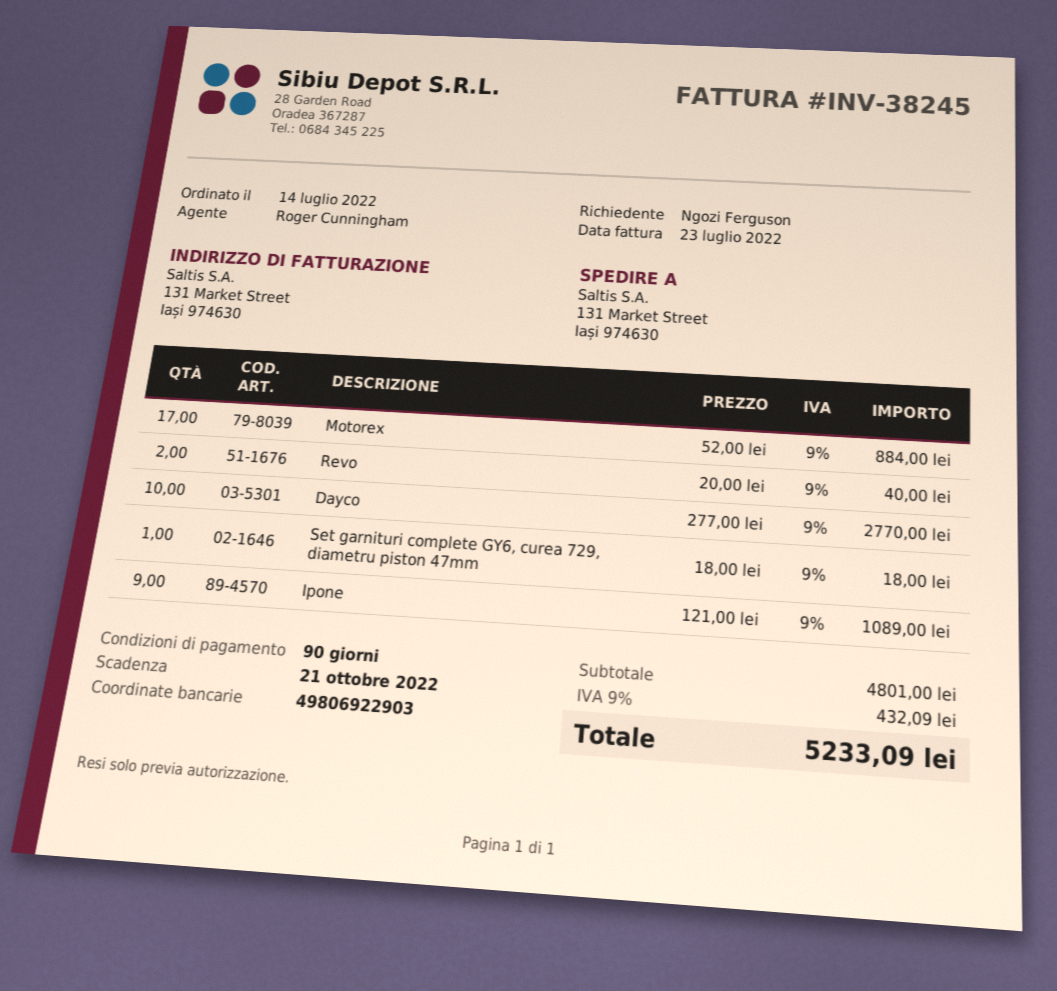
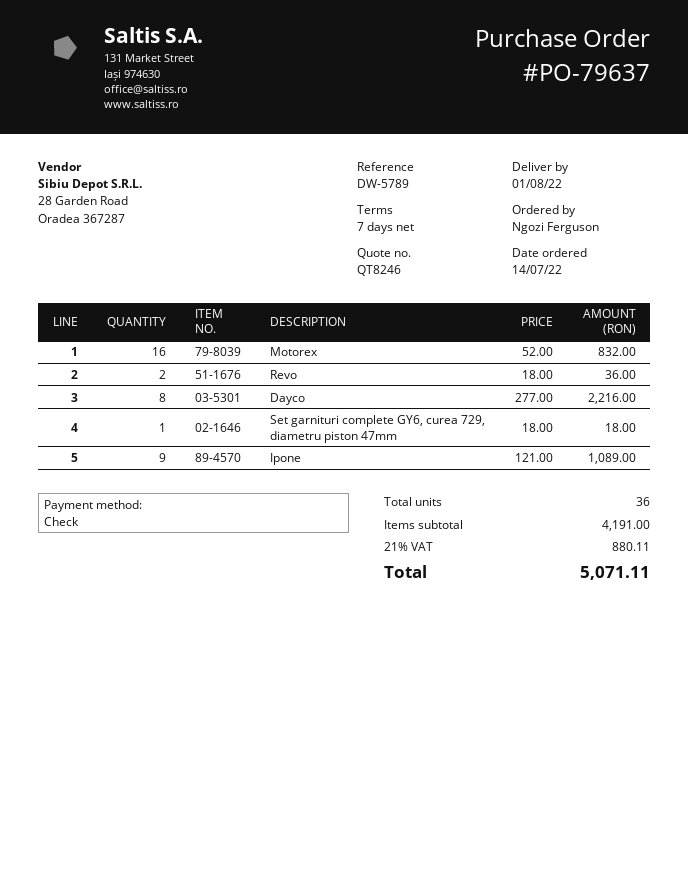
payment terms: 90 days -> 7 days
Motorex: 17 x 52.00 = 884.00 -> 16 x 52.00 = 832.00
Revo: 2 x 20.00 = 40.00 -> 2 x 18.00 = 36.00
Dayco: 10 x 277.00 = 2770.00 -> 8 x 277.00 = 2216.00
subtotal: 4801.00 -> 4191.00
tax: 9% = 432.09 -> 21% = 880.11
total: 5233.09 -> 5071.11

